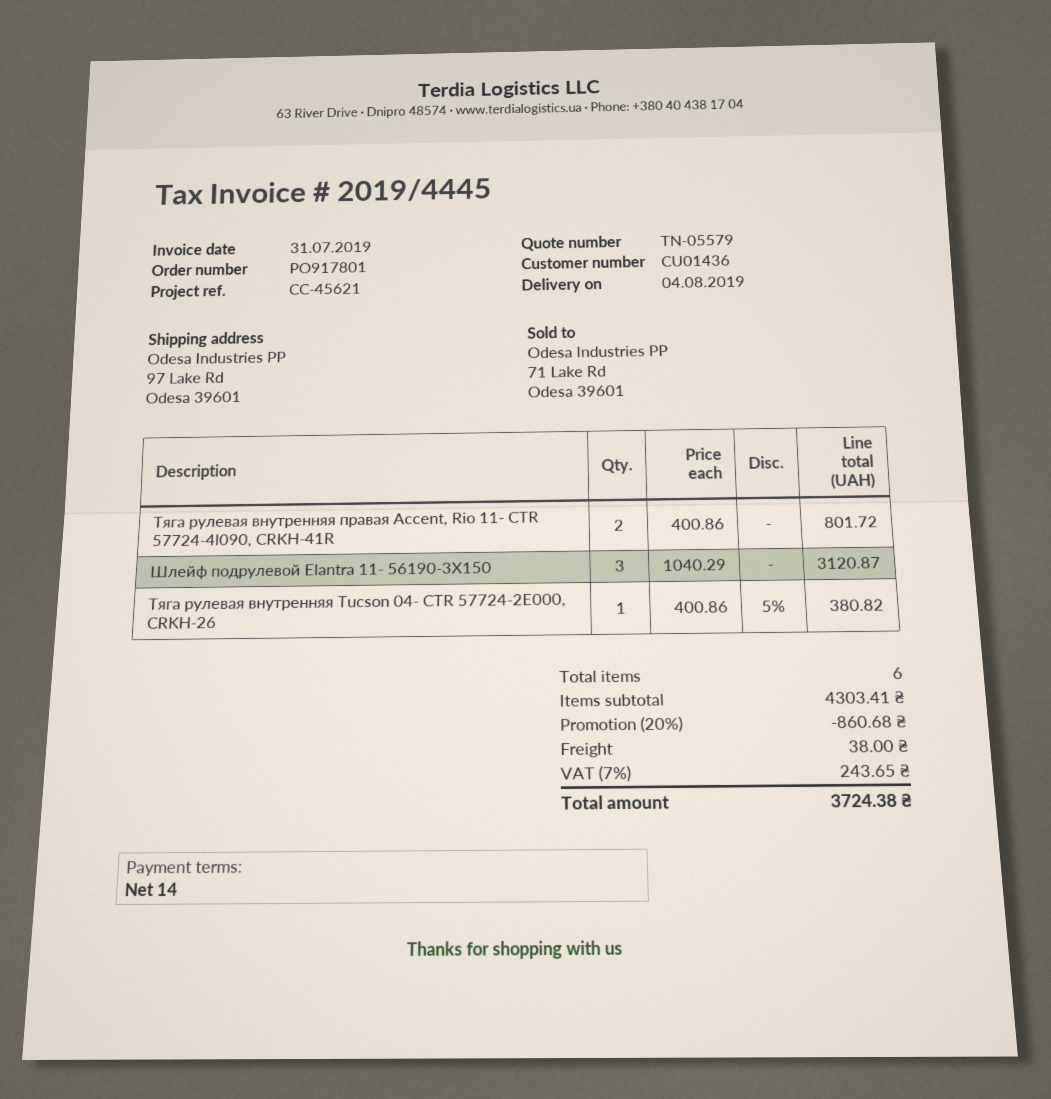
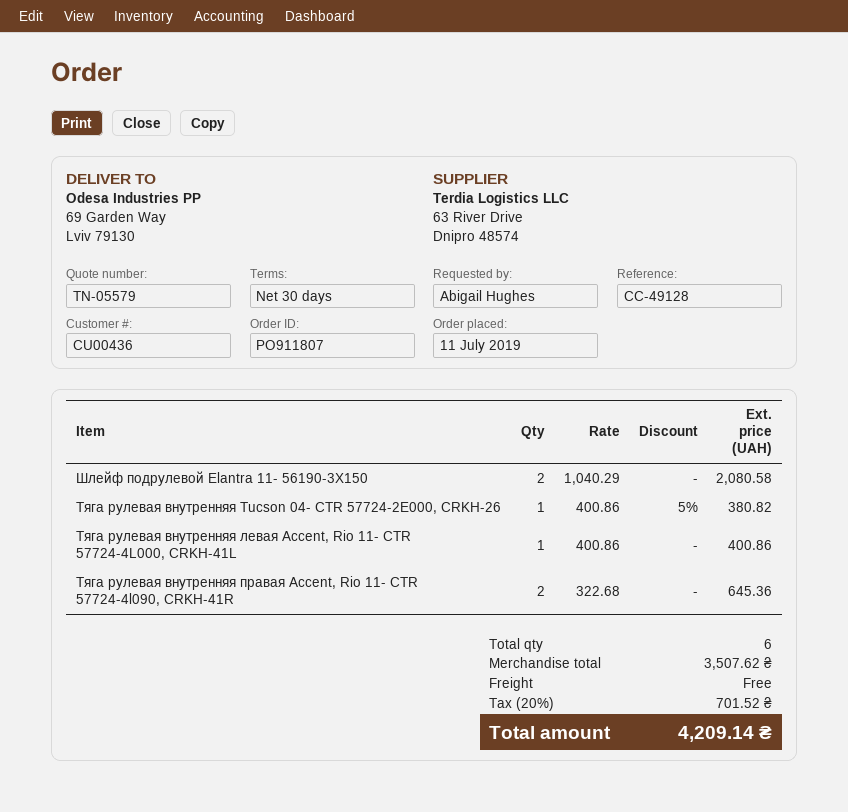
order number: PO917801 -> PO911807
payment terms: 14 days -> 30 days
customer number: CU01436 -> CU00436
reference: CC-45621 -> CC-49128
ship to: 97 Lake Rd, Odesa 39601 -> 69 Garden Way, Lviv 79130
Тяга рулевая внутренняя правая Accent, Rio 11- CTR 57724-4l090, CRKH-41R: 2 x 400.86 = 801.72 -> 2 x 322.68 = 645.36
Шлейф подрулевой Elantra 11- 56190-3X150: 3 x 1040.29 = 3120.87 -> 2 x 1040.29 = 2080.58
Тяга рулевая внутренняя левая Accent, Rio 11- CTR 57724-4L000, CRKH-41L: none -> 1 x 400.86 = 400.86
subtotal: 4303.41 -> 3507.62
discount: 20% = 860.68 -> none
shipping: 38.00 -> 0.00
tax: 7% = 243.65 -> 20% = 701.52
total: 3724.38 -> 4209.14

